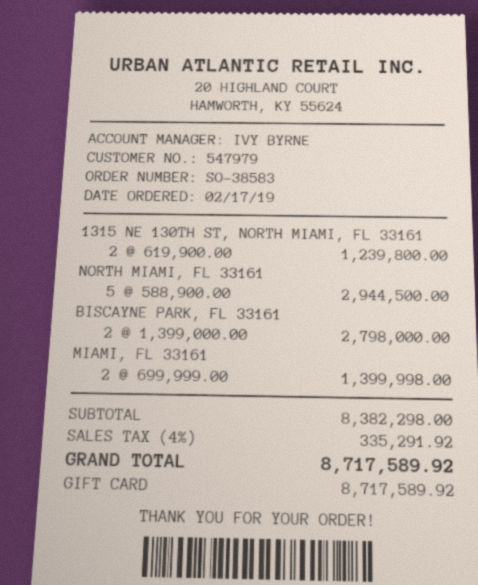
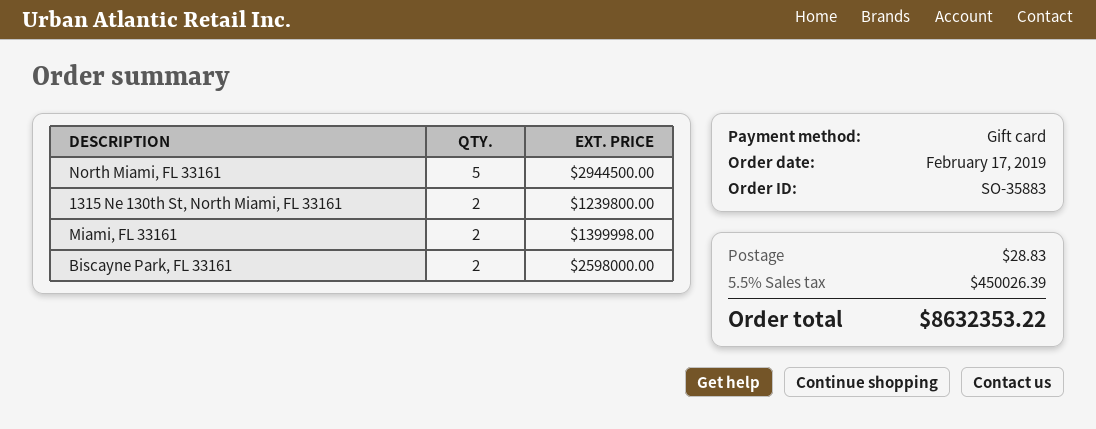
order number: SO-38583 -> SO-35883
BISCAYNE PARK, FL 33161: 2 for 2798000.00 -> 2 for 2598000.00
shipping: none -> 28.83
tax: 4% = 335291.92 -> 5.5% = 450026.39
total: 8717589.92 -> 8632353.22

